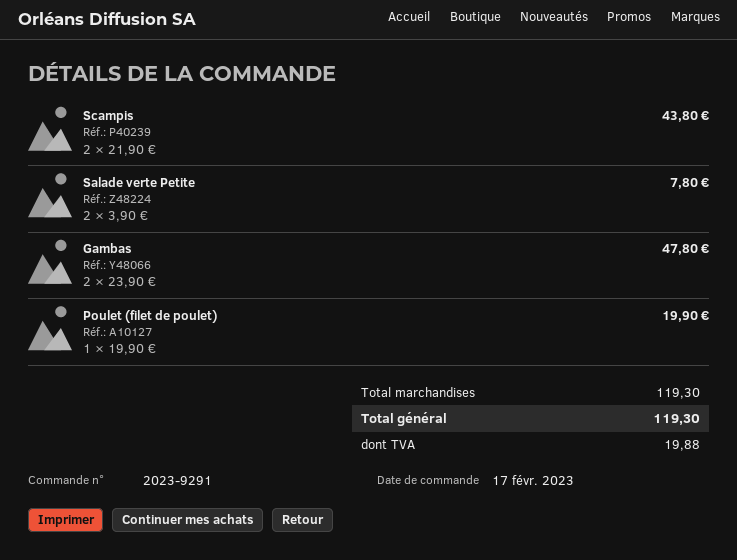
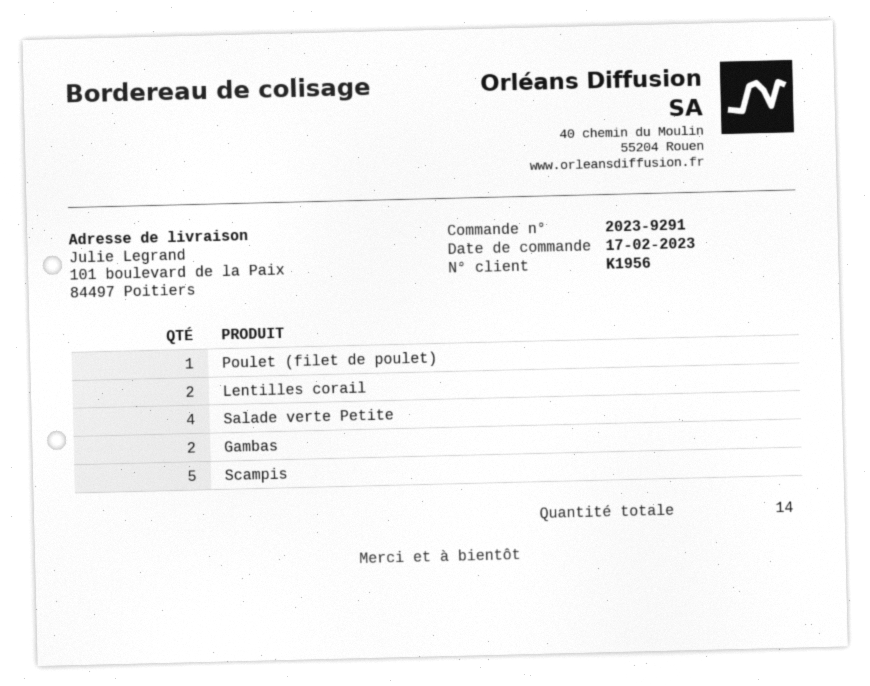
Scampis: 2 -> 5
Salade verte Petite: 2 -> 4
Lentilles corail: none -> 2

